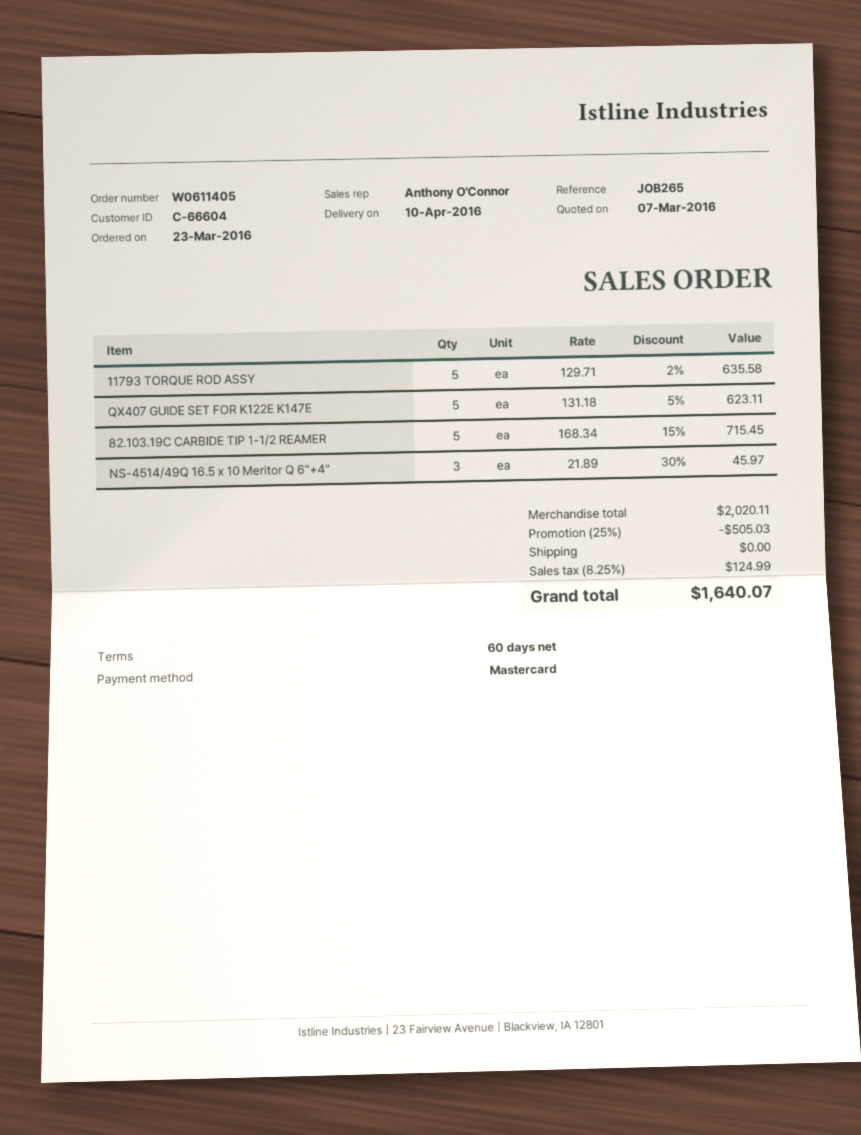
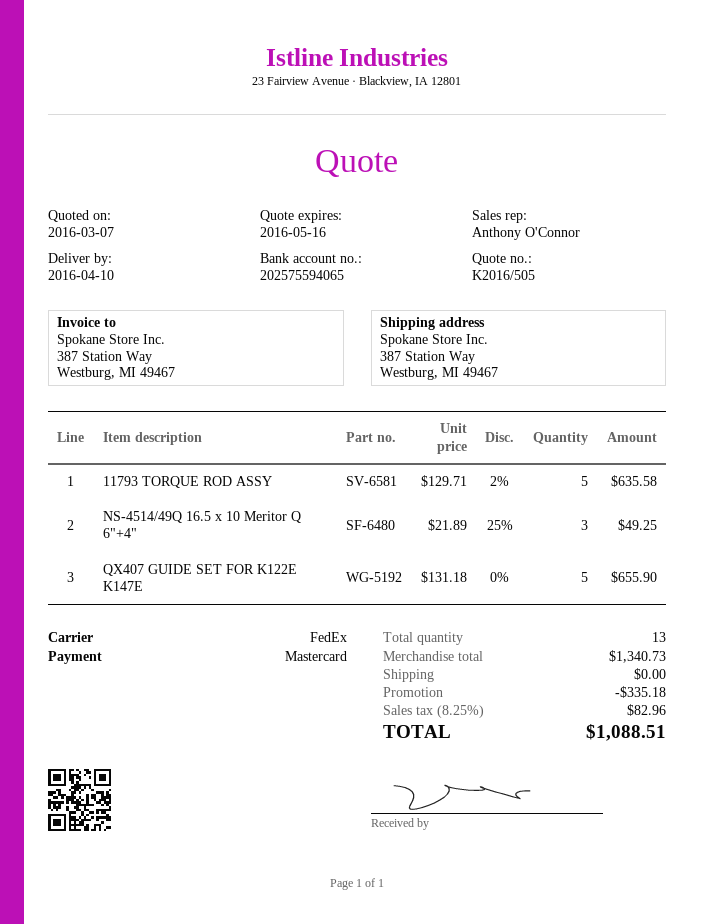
QX407 GUIDE SET FOR K122E K147E: 5 x 131.18 - 5% = 623.11 -> 5 x 131.18 = 655.90
82.103.19C CARBIDE TIP 1-1/2 REAMER: 5 x 168.34 - 15% = 715.45 -> none
NS-4514/49Q 16.5 x 10 Meritor Q 6"+4": 3 x 21.89 - 30% = 45.97 -> 3 x 21.89 - 25% = 49.25
subtotal: 2020.11 -> 1340.73
discount: 505.03 -> 335.18
tax: 8.25% = 124.99 -> 8.25% = 82.96
total: 1640.07 -> 1088.51

